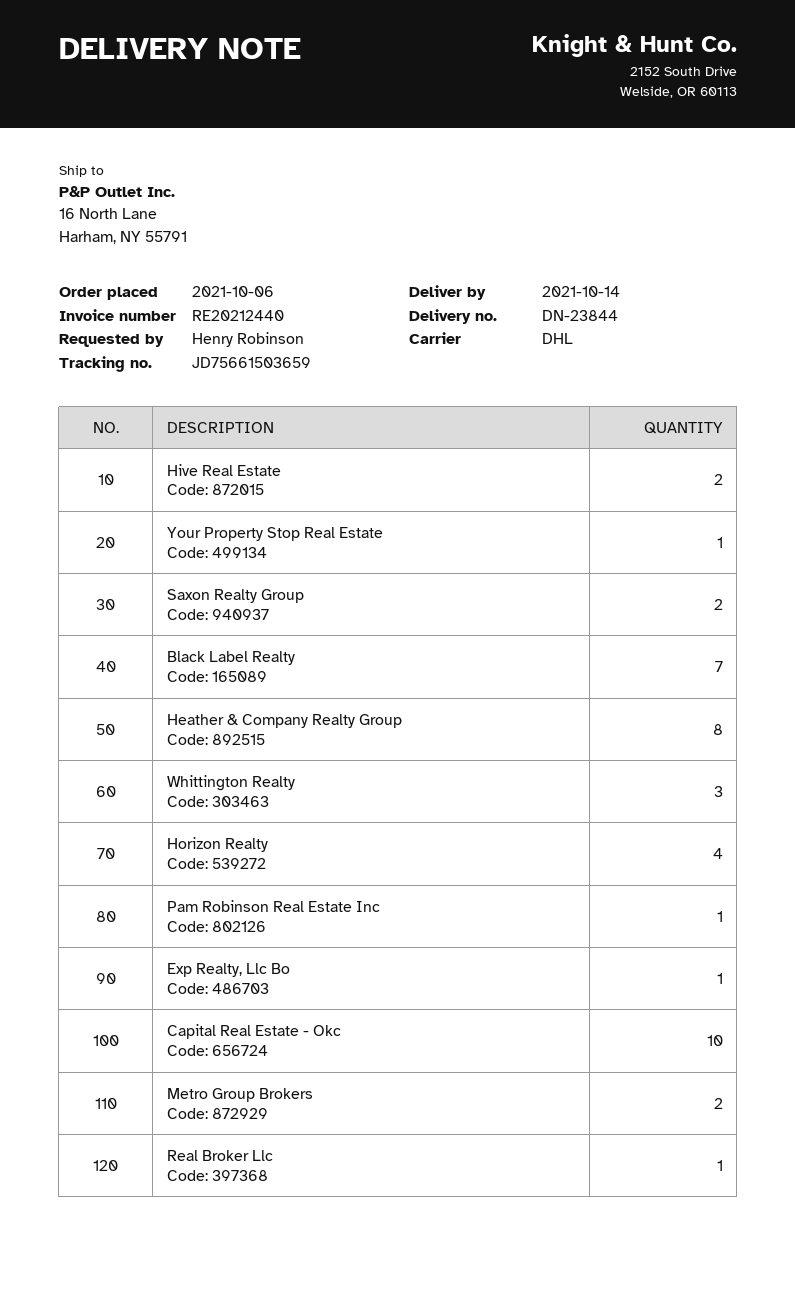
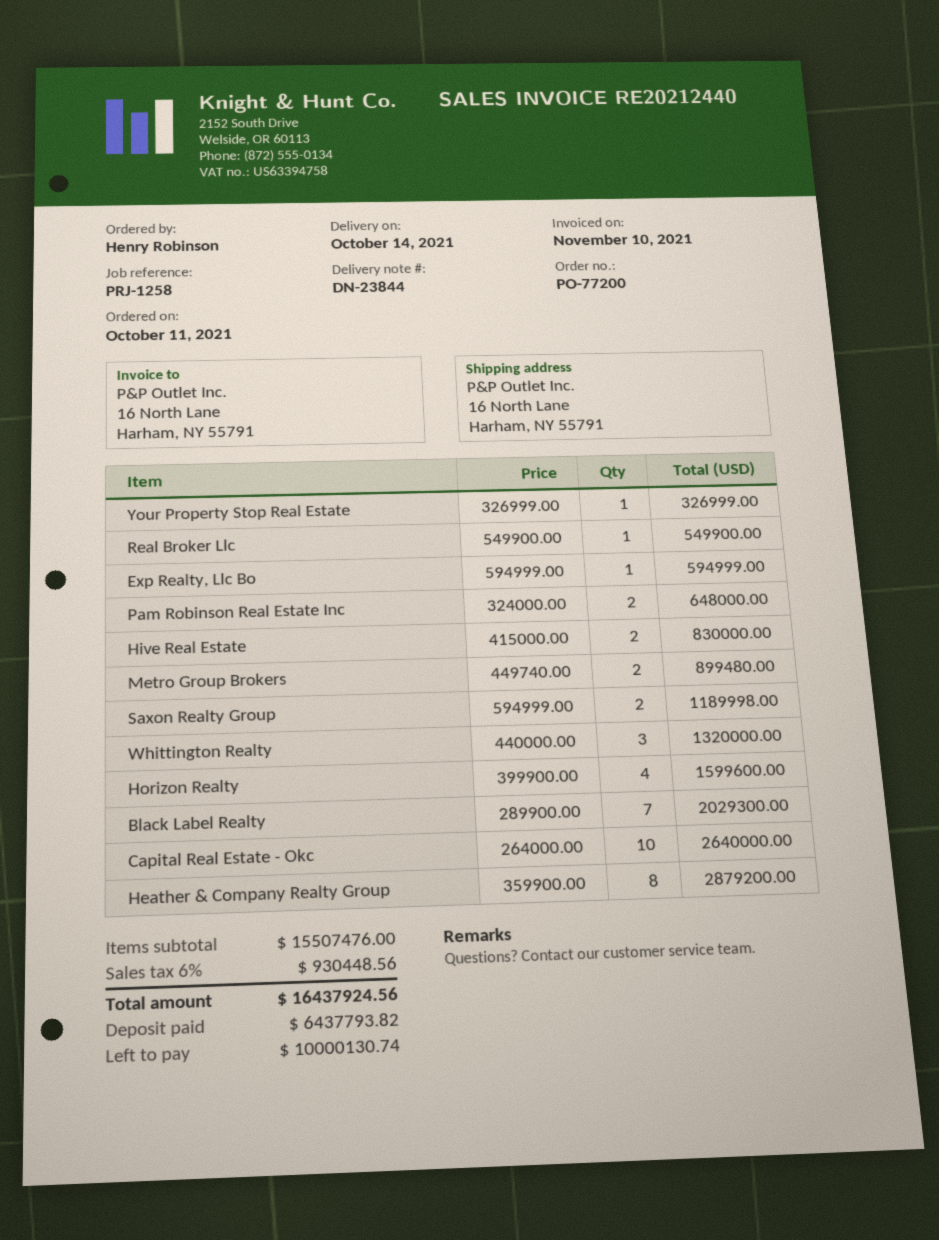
order date: 2021-10-06 -> 2021-10-11
Pam Robinson Real Estate Inc: 1 -> 2

